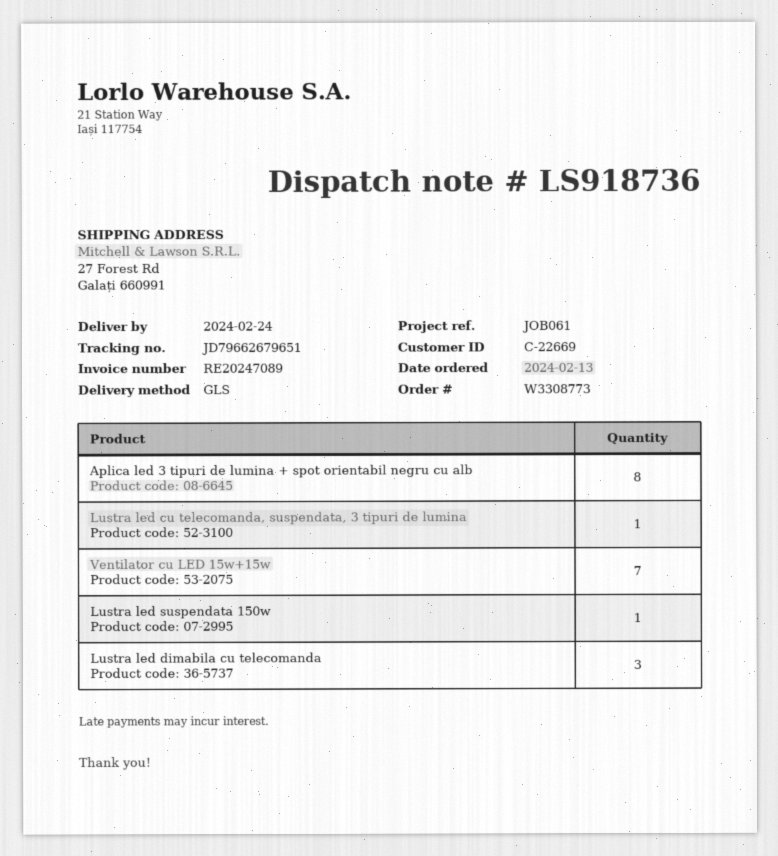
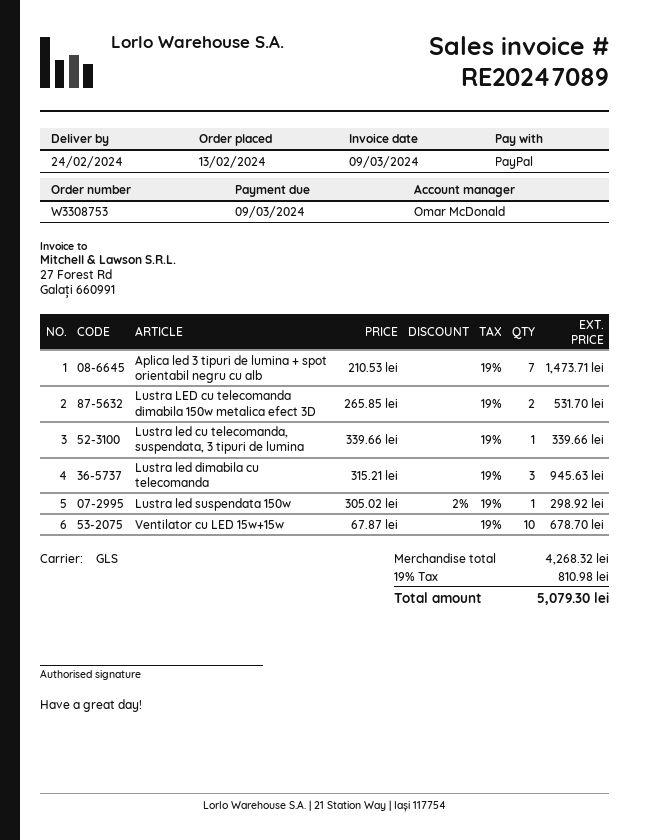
order number: W3308773 -> W3308753
Aplica led 3 tipuri de lumina + spot orientabil negru cu alb: 8 -> 7
Ventilator cu LED 15w+15w: 7 -> 10
Lustra LED cu telecomanda dimabila 150w metalica efect 3D: none -> 2

